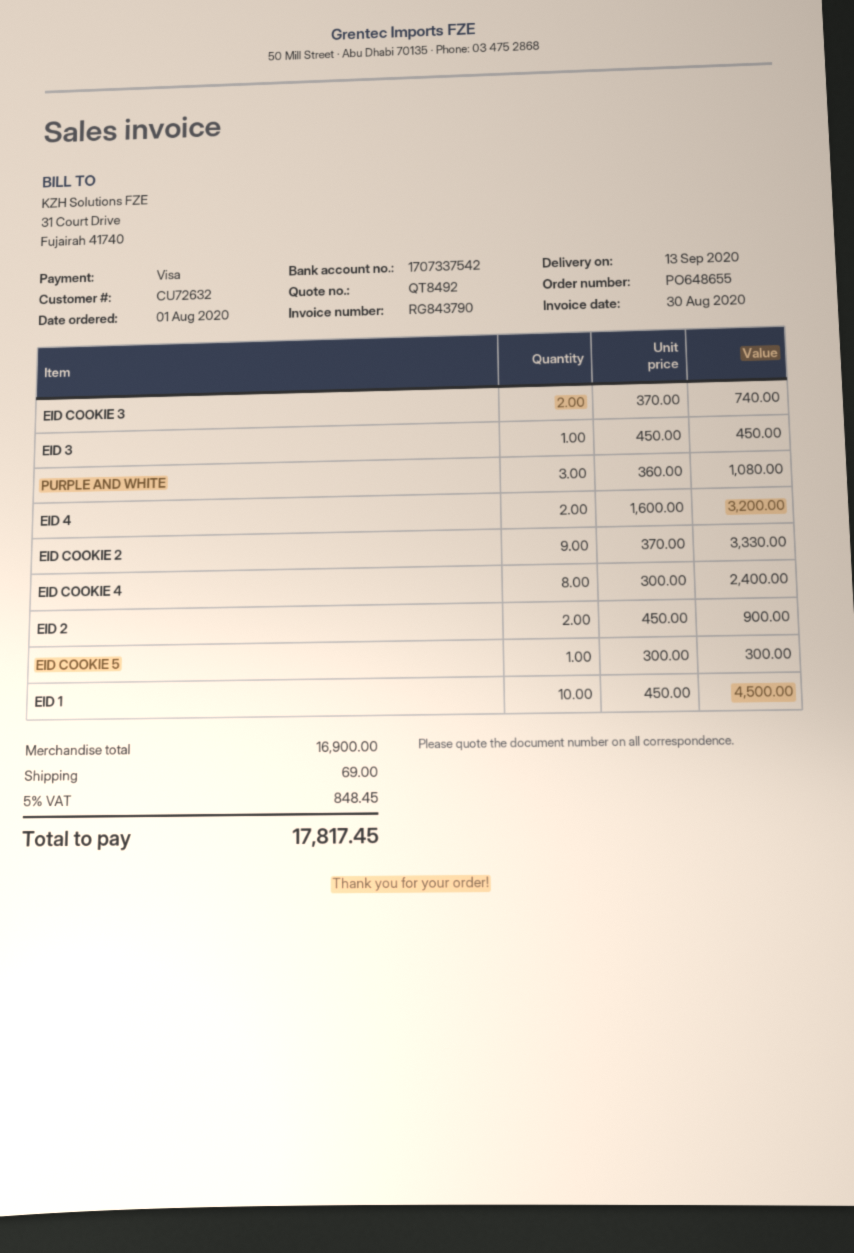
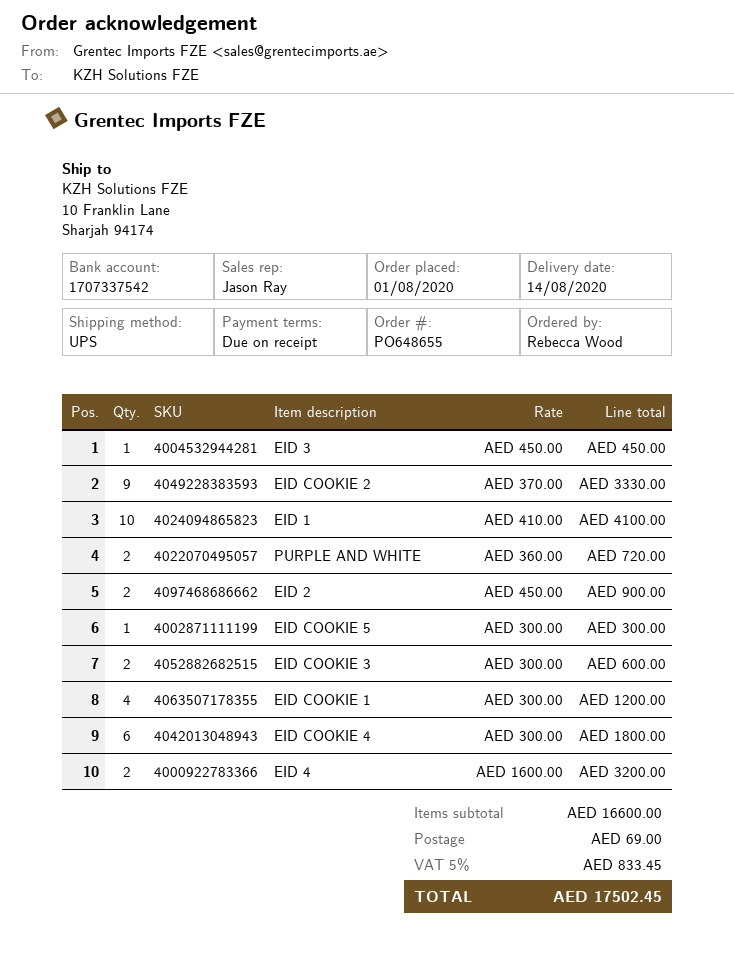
delivery date: 2020-09-13 -> 2020-08-14
EID COOKIE 3: 2 x 370.00 = 740.00 -> 2 x 300.00 = 600.00
PURPLE AND WHITE: 3 x 360.00 = 1080.00 -> 2 x 360.00 = 720.00
EID COOKIE 4: 8 x 300.00 = 2400.00 -> 6 x 300.00 = 1800.00
EID 1: 10 x 450.00 = 4500.00 -> 10 x 410.00 = 4100.00
EID COOKIE 1: none -> 4 x 300.00 = 1200.00
subtotal: 16900.00 -> 16600.00
tax: 5% = 848.45 -> 5% = 833.45
total: 17817.45 -> 17502.45

